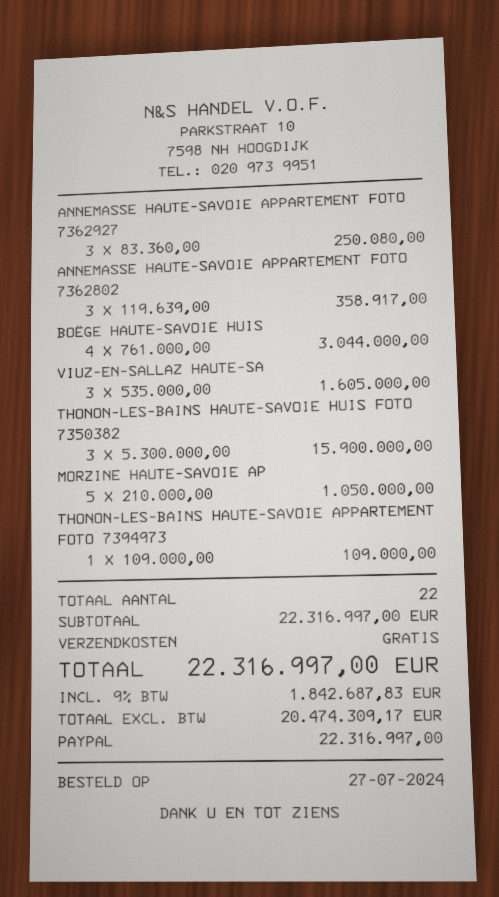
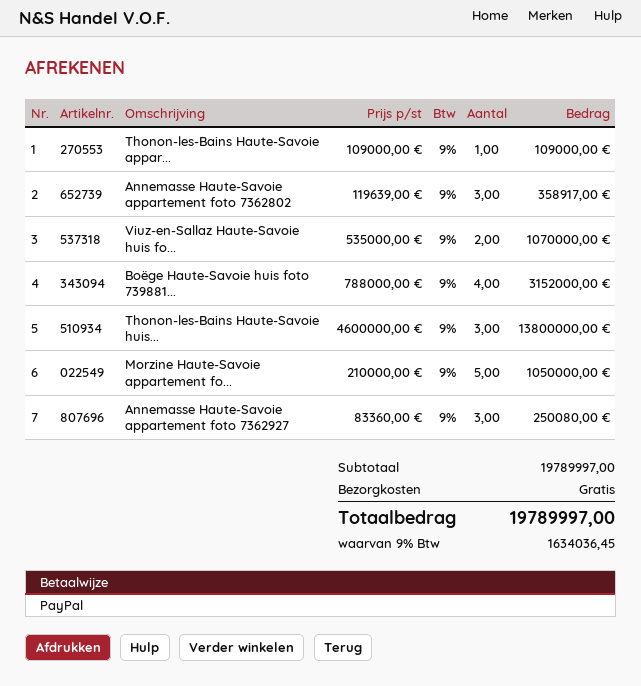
BOËGE HAUTE-SAVOIE HUIS: 4 x 761000.00 = 3044000.00 -> 4 x 788000.00 = 3152000.00
VIUZ-EN-SALLAZ HAUTE-SA: 3 x 535000.00 = 1605000.00 -> 2 x 535000.00 = 1070000.00
THONON-LES-BAINS HAUTE-SAVOIE HUIS FOTO 7350382: 3 x 5300000.00 = 15900000.00 -> 3 x 4600000.00 = 13800000.00
subtotal: 22316997.00 -> 19789997.00
tax: 9% = 1842687.83 -> 9% = 1634036.45
total: 22316997.00 -> 19789997.00

